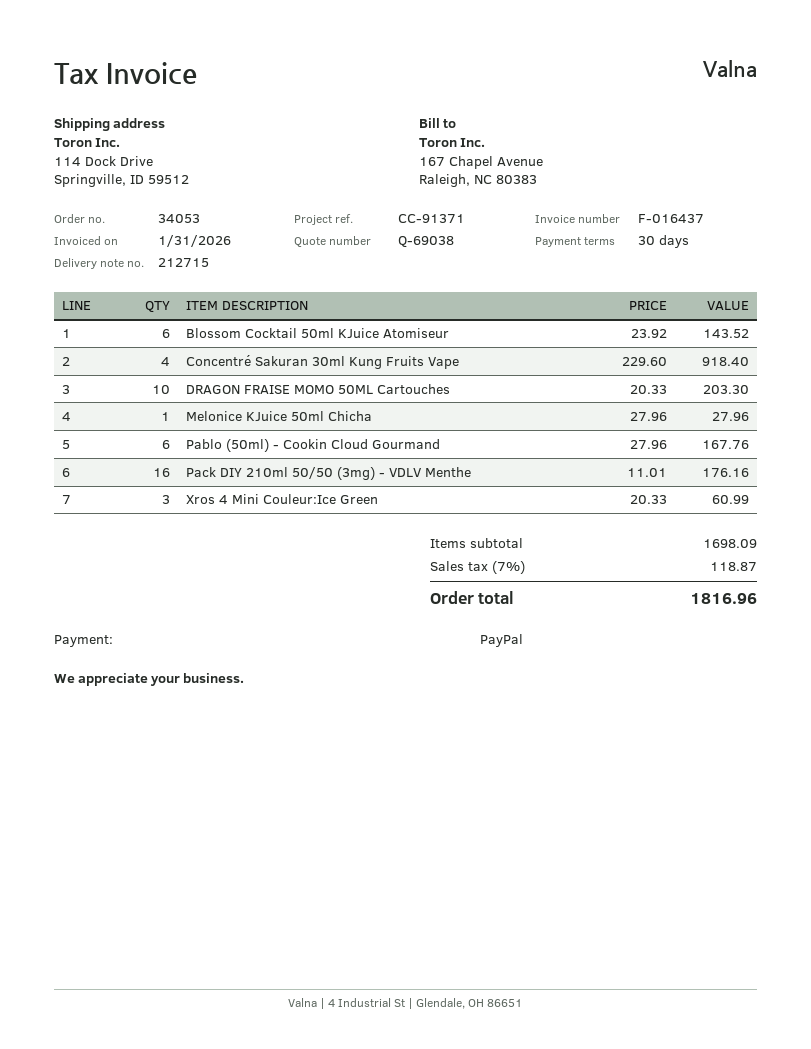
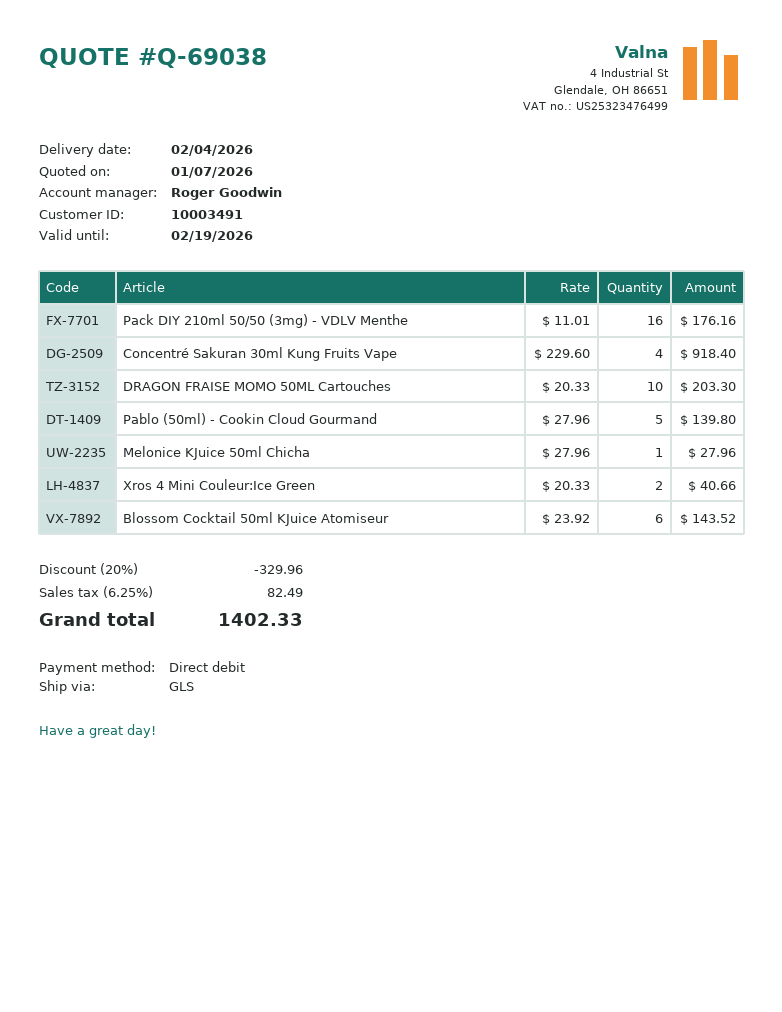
payment method: PayPal -> direct debit
Pablo (50ml) - Cookin Cloud Gourmand: 6 x 27.96 = 167.76 -> 5 x 27.96 = 139.80
Xros 4 Mini Couleur:Ice Green: 3 x 20.33 = 60.99 -> 2 x 20.33 = 40.66
discount: none -> 20% = 329.96
tax: 7% = 118.87 -> 6.25% = 82.49
total: 1816.96 -> 1402.33

